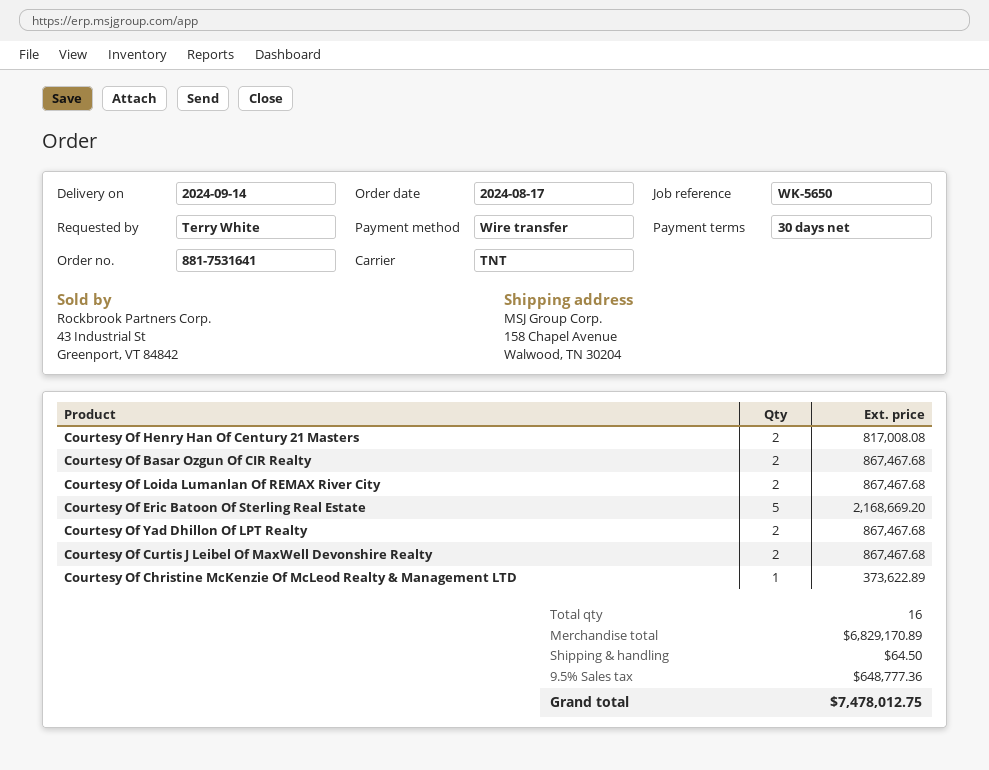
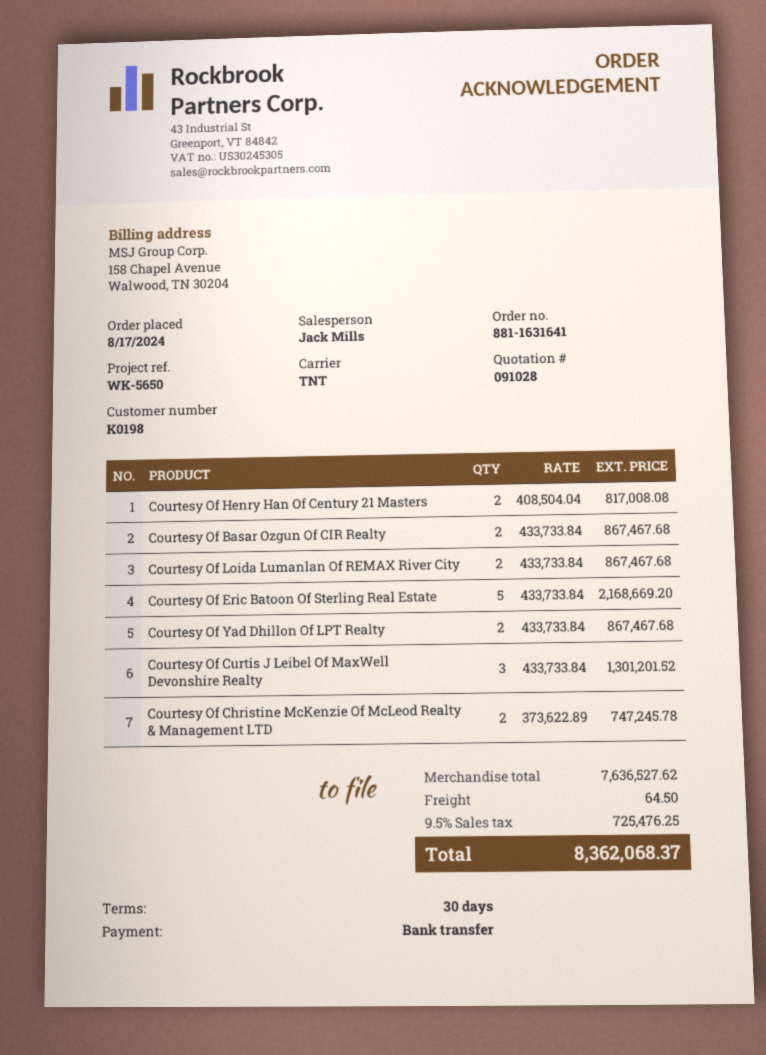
order number: 881-7531641 -> 881-1631641
Courtesy Of Curtis J Leibel Of MaxWell Devonshire Realty: 2 for 867467.68 -> 3 for 1301201.52
Courtesy Of Christine McKenzie Of McLeod Realty & Management LTD: 1 for 373622.89 -> 2 for 747245.78
subtotal: 6829170.89 -> 7636527.62
tax: 9.5% = 648777.36 -> 9.5% = 725476.25
total: 7478012.75 -> 8362068.37

